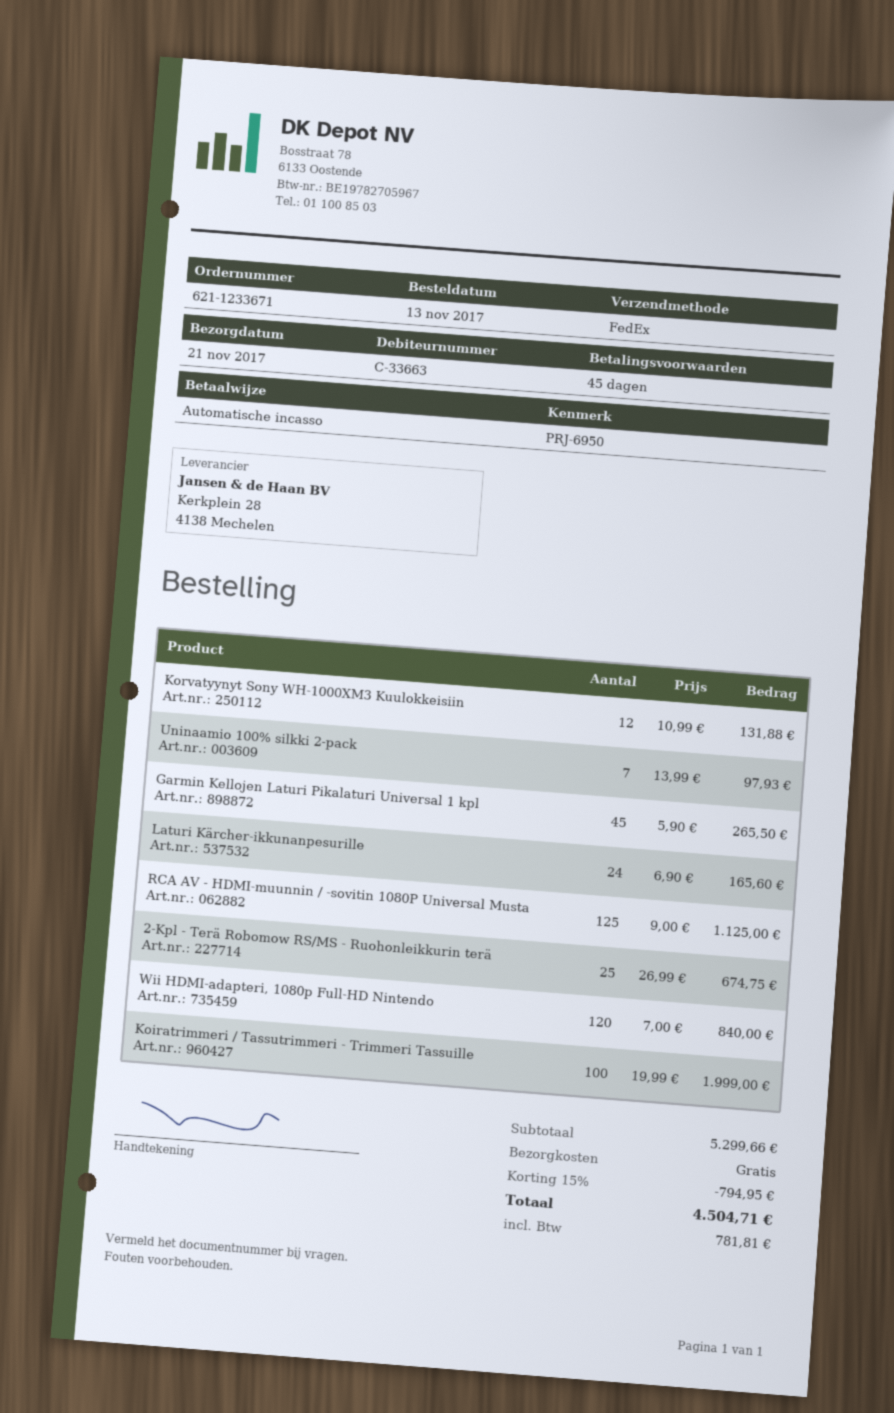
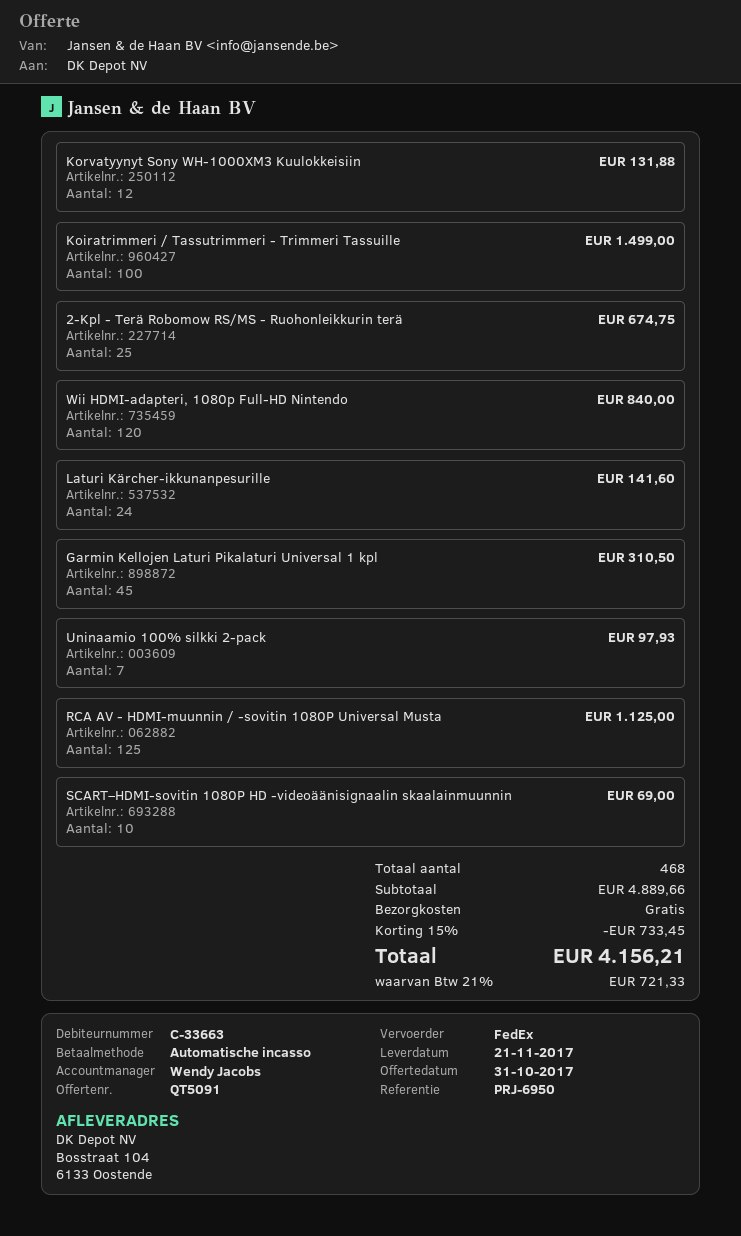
Garmin Kellojen Laturi Pikalaturi Universal 1 kpl: 45 for 265.50 -> 45 for 310.50
Laturi Kärcher-ikkunanpesurille: 24 for 165.60 -> 24 for 141.60
Koiratrimmeri / Tassutrimmeri - Trimmeri Tassuille: 100 for 1999.00 -> 100 for 1499.00
SCART–HDMI-sovitin 1080P HD -videoäänisignaalin skaalainmuunnin: none -> 10 for 69.00
subtotal: 5299.66 -> 4889.66
discount: 15% = 794.95 -> 15% = 733.45
tax: 781.81 -> 721.33
total: 4504.71 -> 4156.21

